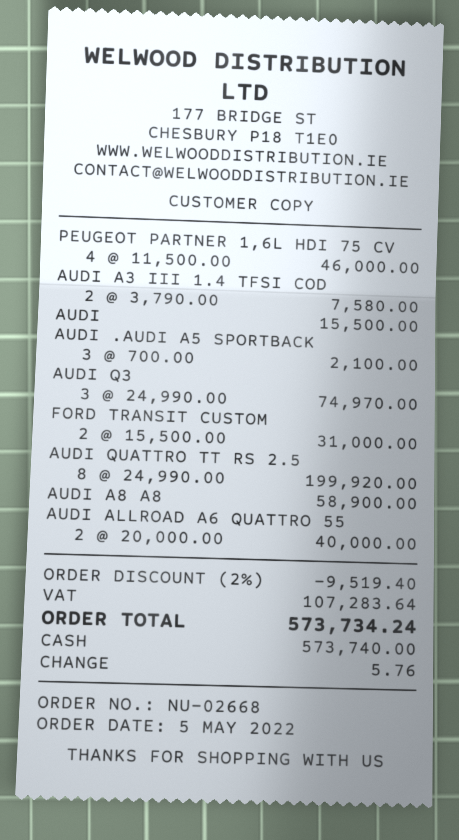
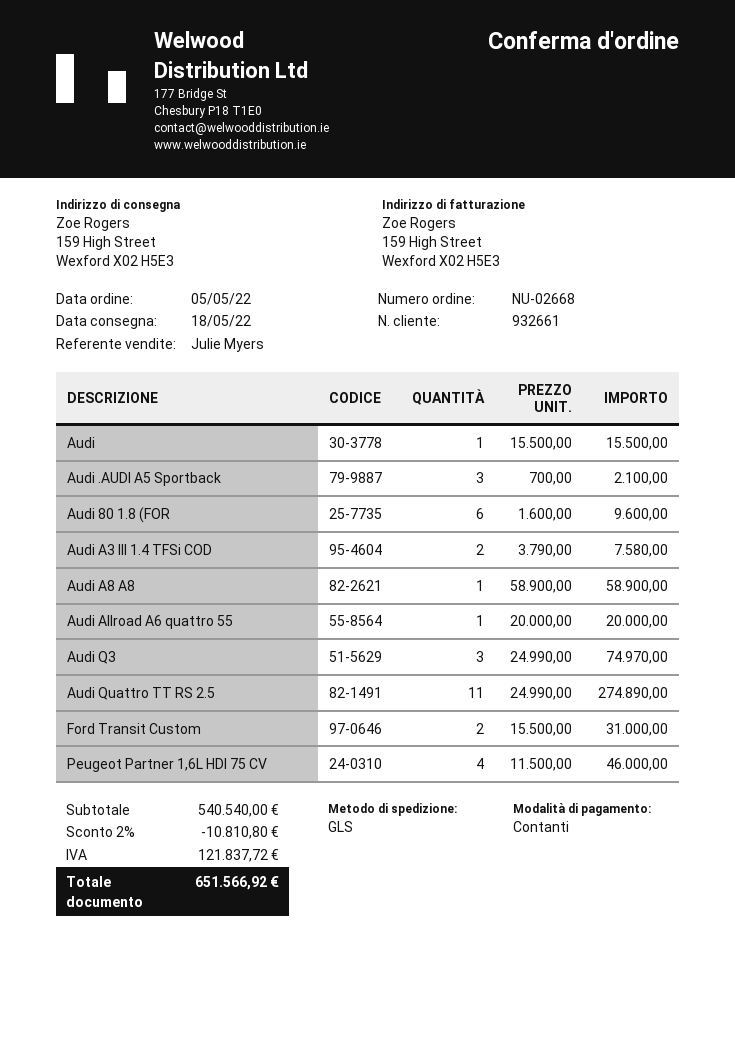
AUDI QUATTRO TT RS 2.5: 8 x 24990.00 = 199920.00 -> 11 x 24990.00 = 274890.00
AUDI ALLROAD A6 QUATTRO 55: 2 x 20000.00 = 40000.00 -> 1 x 20000.00 = 20000.00
Audi 80 1.8 (FOR: none -> 6 x 1600.00 = 9600.00
discount: 2% = 9519.40 -> 2% = 10810.80
tax: 107283.64 -> 121837.72
total: 573734.24 -> 651566.92

